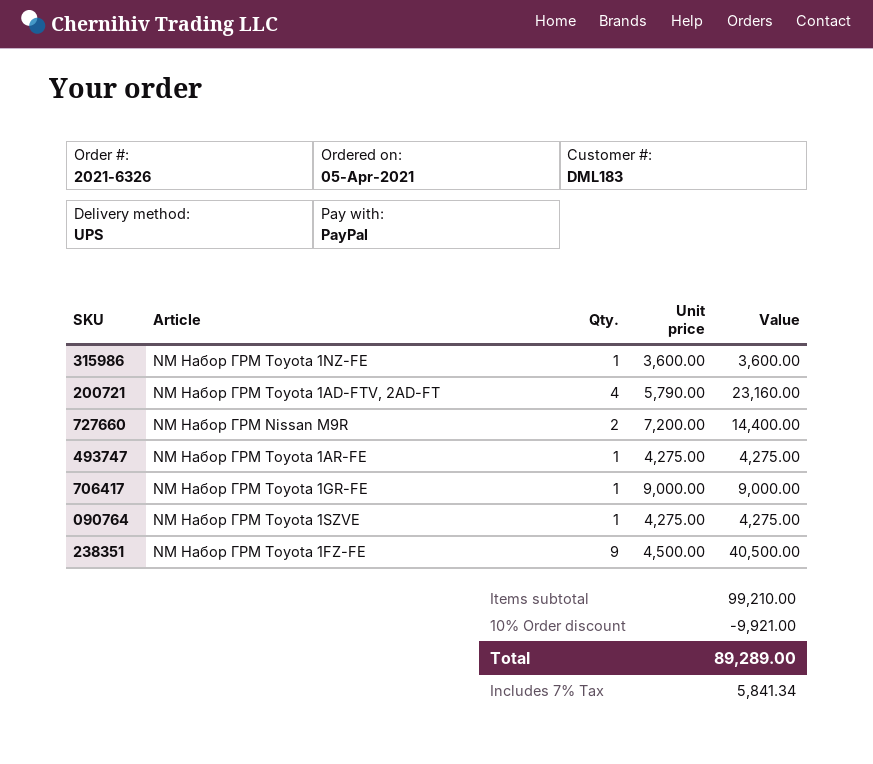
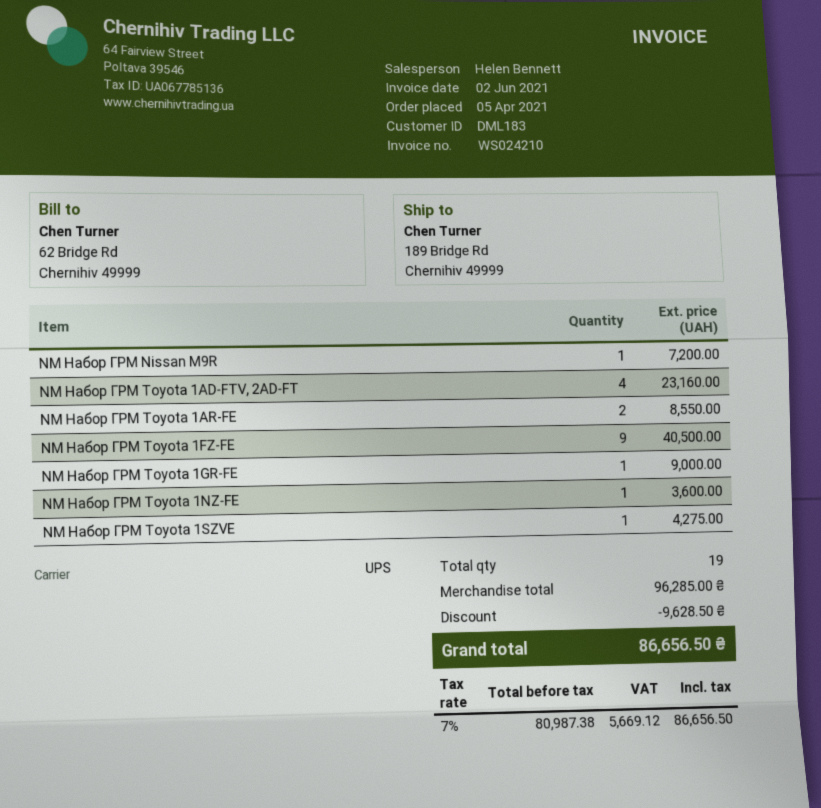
NM Набор ГРМ Nissan M9R: 2 for 14400.00 -> 1 for 7200.00
NM Набор ГРМ Toyota 1AR-FE: 1 for 4275.00 -> 2 for 8550.00
subtotal: 99210.00 -> 96285.00
discount: 9921.00 -> 9628.50
tax: 7% = 5841.34 -> 7% = 5669.12
total: 89289.00 -> 86656.50

